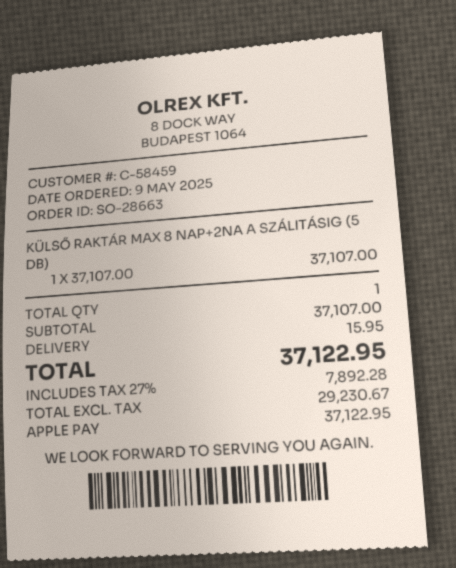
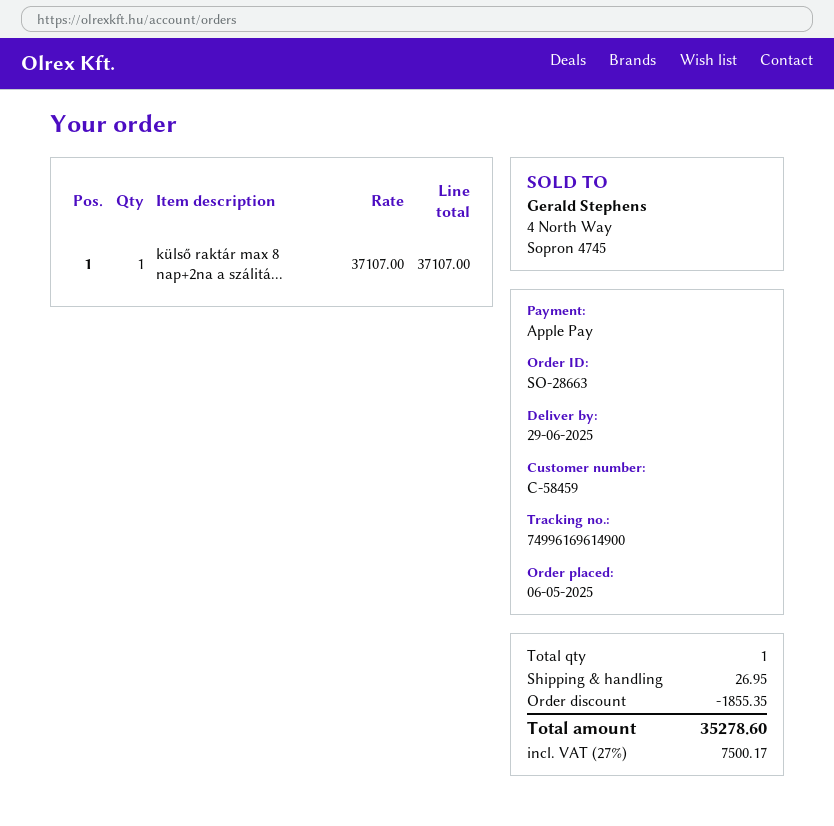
order date: 2025-05-09 -> 2025-05-06
discount: none -> 1855.35
shipping: 15.95 -> 26.95
tax: 27% = 7892.28 -> 27% = 7500.17
total: 37122.95 -> 35278.60

